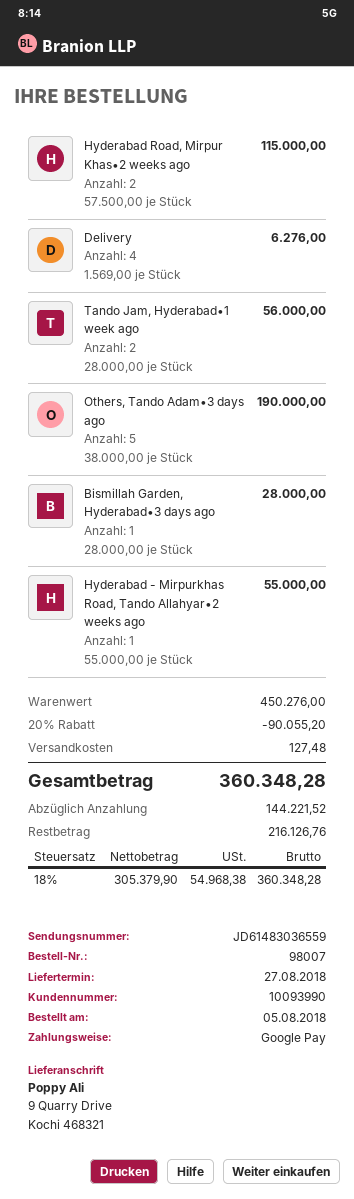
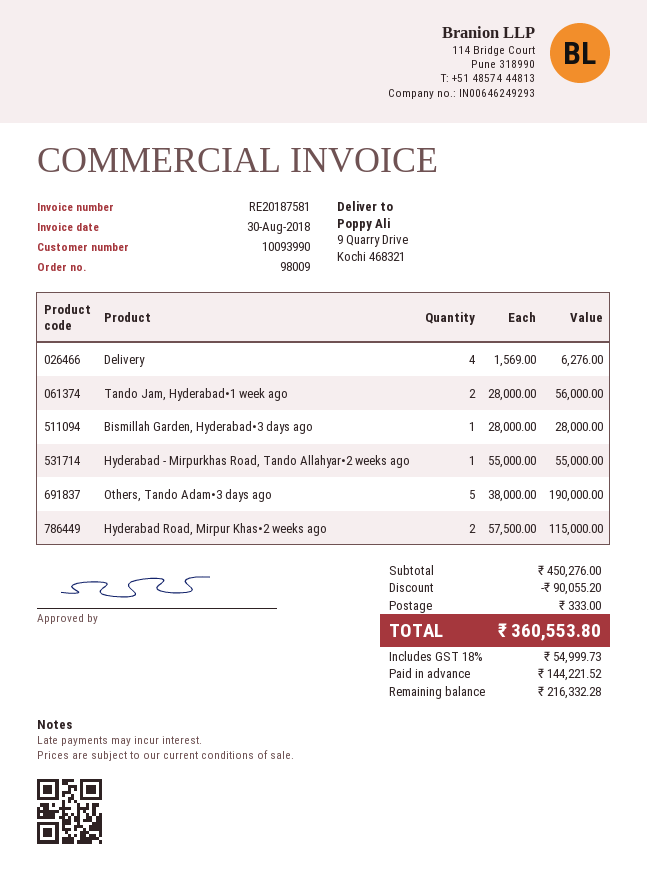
order number: 98007 -> 98009
shipping: 127.48 -> 333.00
tax: 18% = 54968.38 -> 18% = 54999.73
total: 360348.28 -> 360553.80
balance: 216126.76 -> 216332.28

